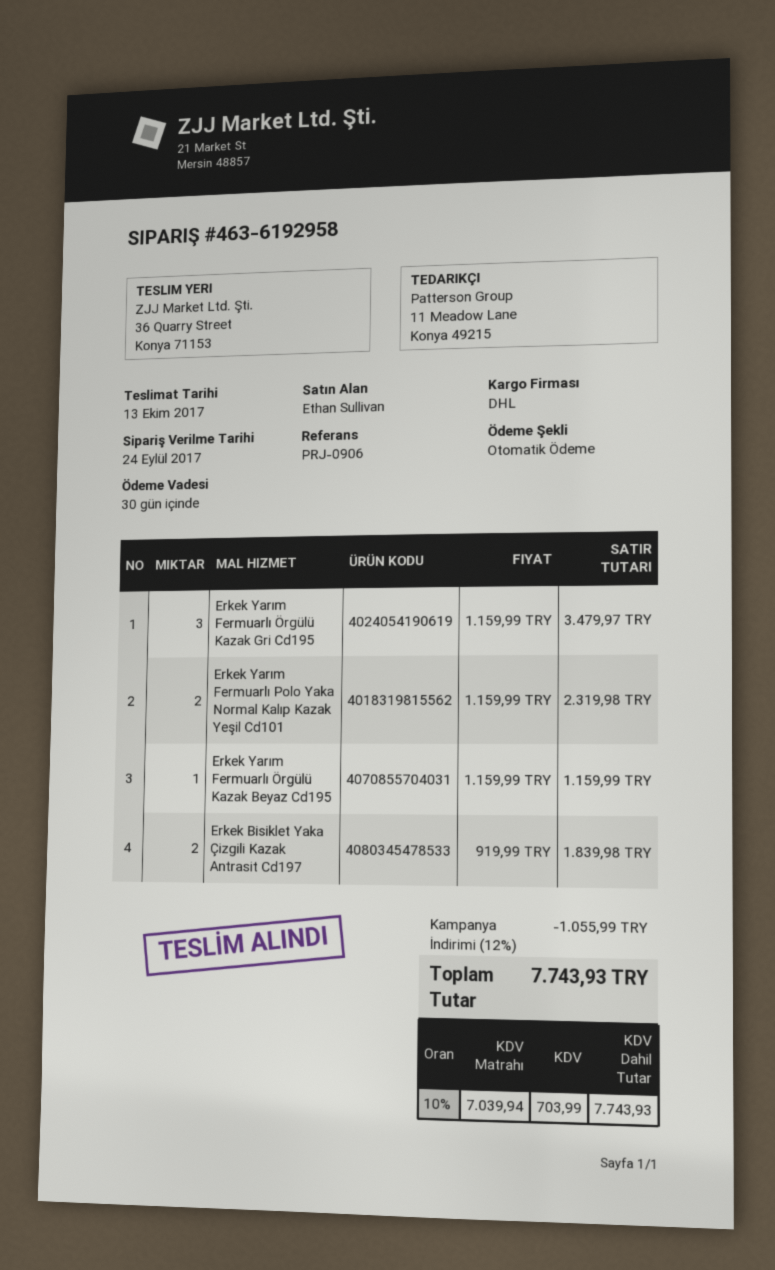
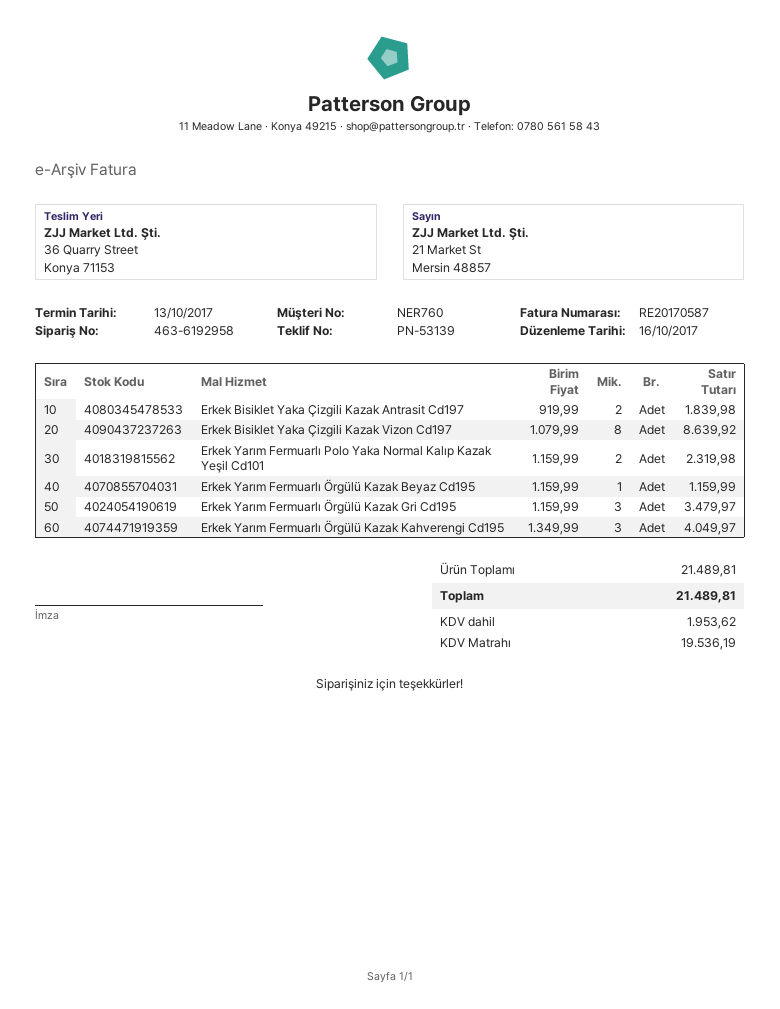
Erkek Bisiklet Yaka Çizgili Kazak Vizon Cd197: none -> 8 x 1079.99 = 8639.92
Erkek Yarım Fermuarlı Örgülü Kazak Kahverengi Cd195: none -> 3 x 1349.99 = 4049.97
discount: 12% = 1055.99 -> none
net: 7039.94 -> 19536.19
tax: 703.99 -> 1953.62
total: 7743.93 -> 21489.81

